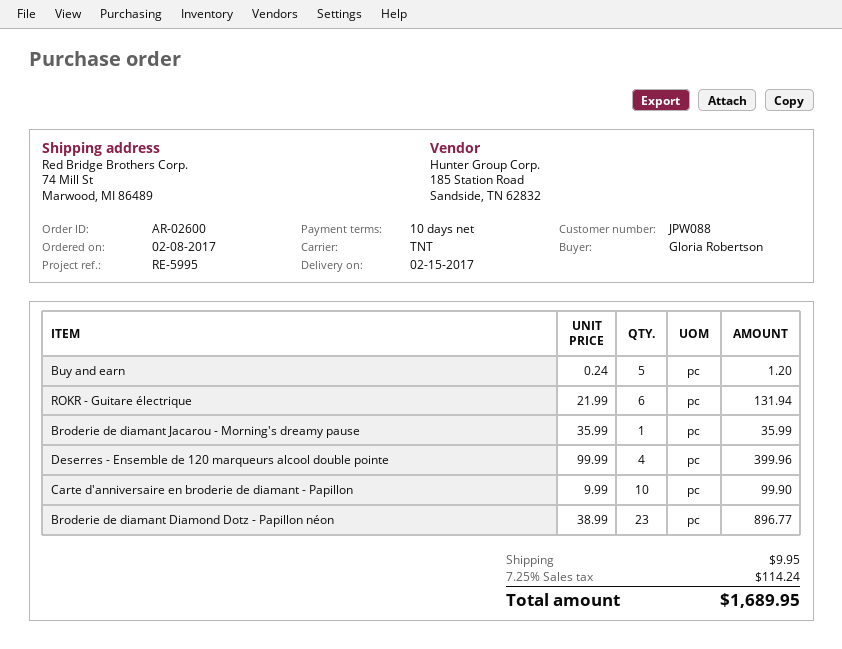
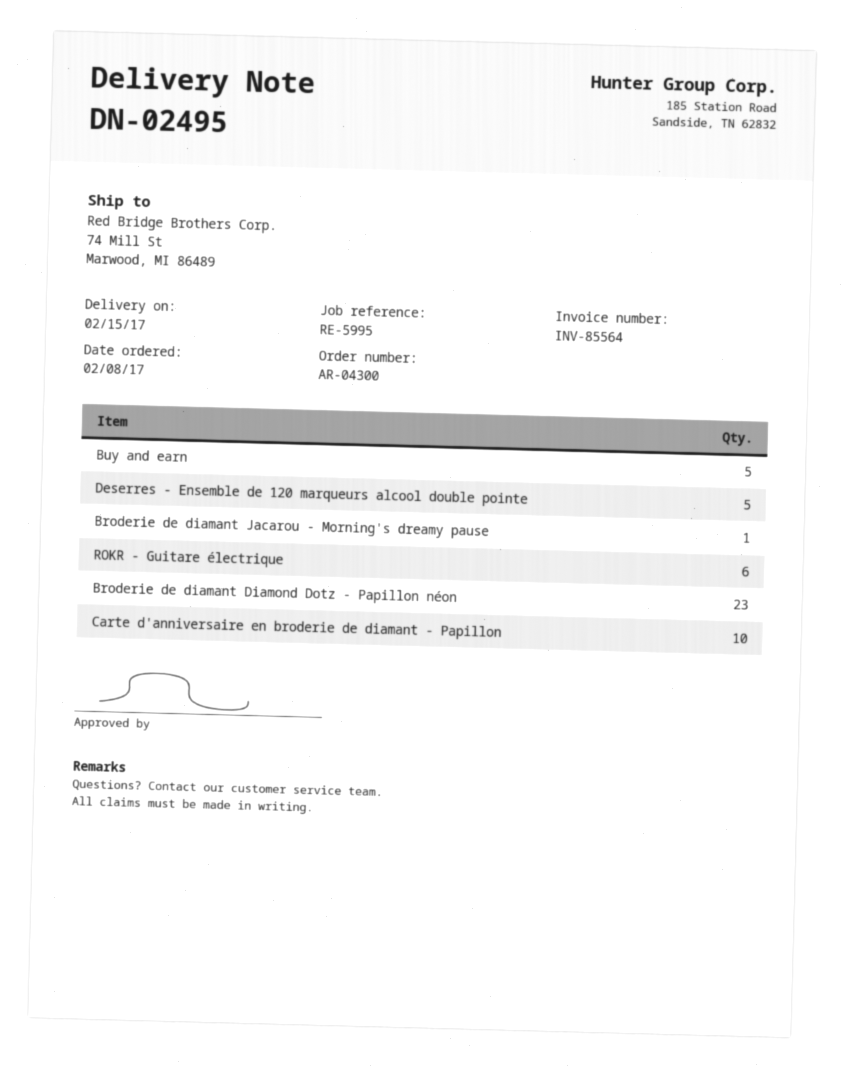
order number: AR-02600 -> AR-04300
Deserres - Ensemble de 120 marqueurs alcool double pointe: 4 -> 5

